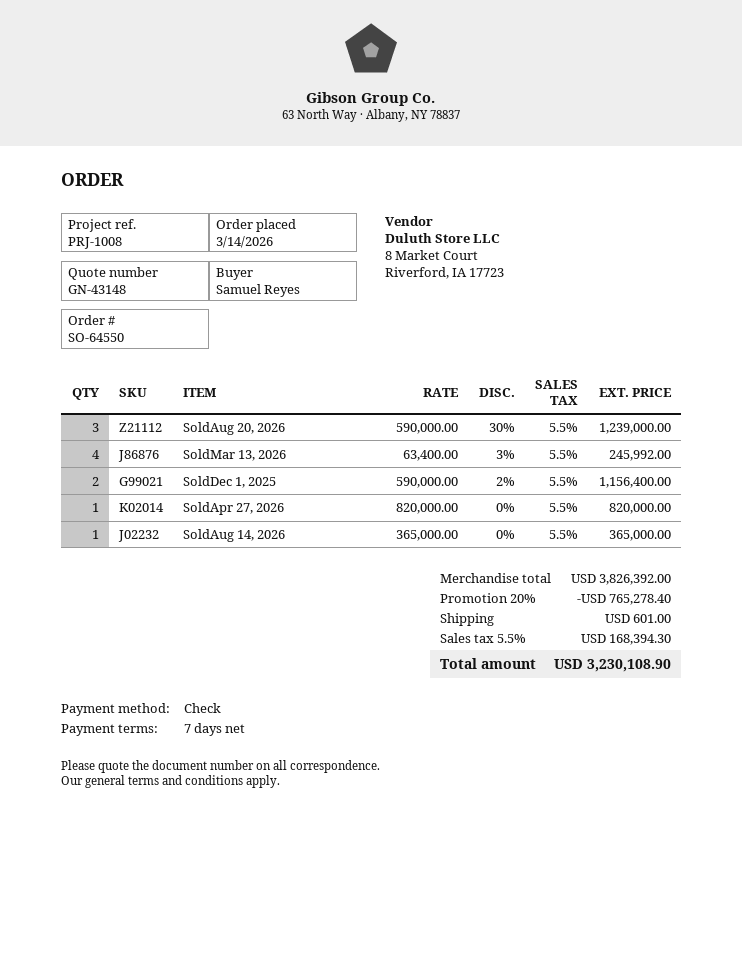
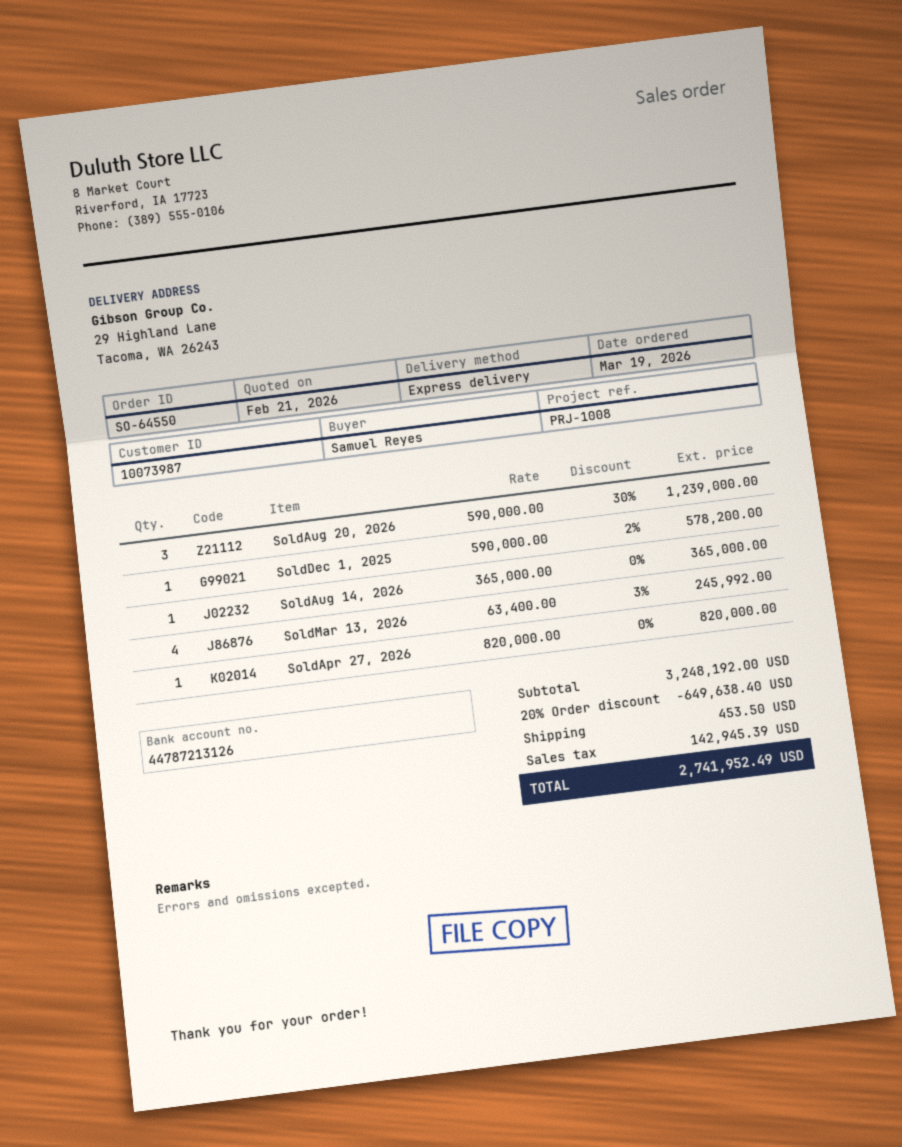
order date: 2026-03-14 -> 2026-03-19
SoldDec 1, 2025: 2 x 590000.00 - 2% = 1156400.00 -> 1 x 590000.00 - 2% = 578200.00
subtotal: 3826392.00 -> 3248192.00
discount: 20% = 765278.40 -> 20% = 649638.40
shipping: 601.00 -> 453.50
tax: 168394.30 -> 142945.39
total: 3230108.90 -> 2741952.49

